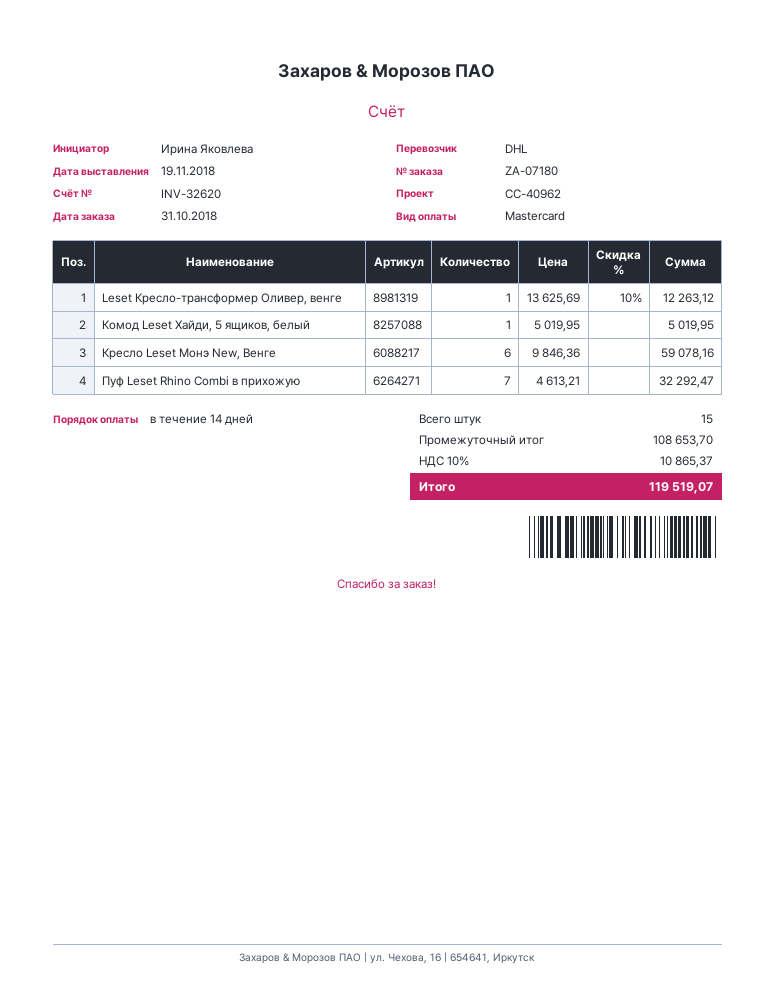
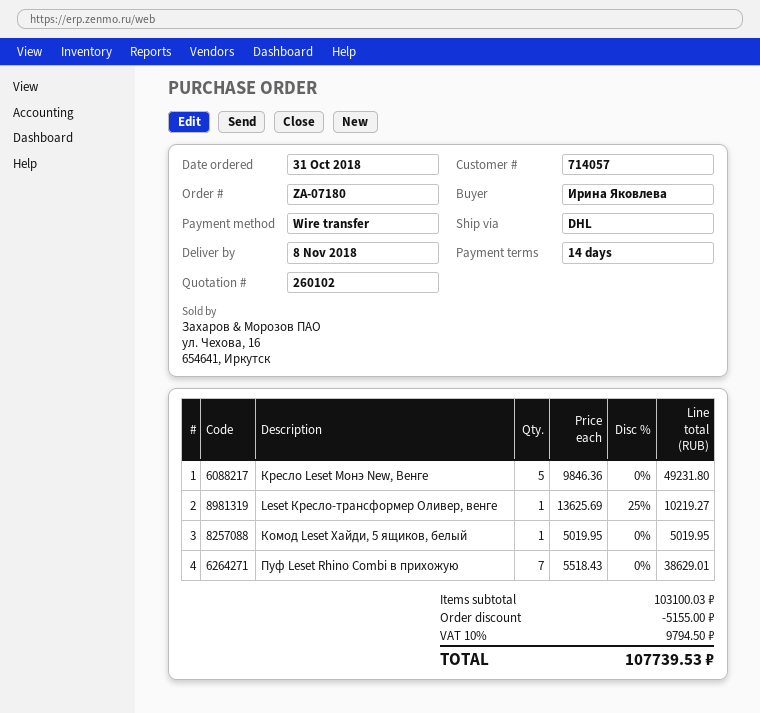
payment method: Mastercard -> bank transfer
Leset Кресло-трансформер Оливер, венге: 1 x 13625.69 - 10% = 12263.12 -> 1 x 13625.69 - 25% = 10219.27
Кресло Leset Монэ New, Венге: 6 x 9846.36 = 59078.16 -> 5 x 9846.36 = 49231.80
Пуф Leset Rhino Combi в прихожую: 7 x 4613.21 = 32292.47 -> 7 x 5518.43 = 38629.01
subtotal: 108653.70 -> 103100.03
discount: none -> 5155.00
tax: 10% = 10865.37 -> 10% = 9794.50
total: 119519.07 -> 107739.53

